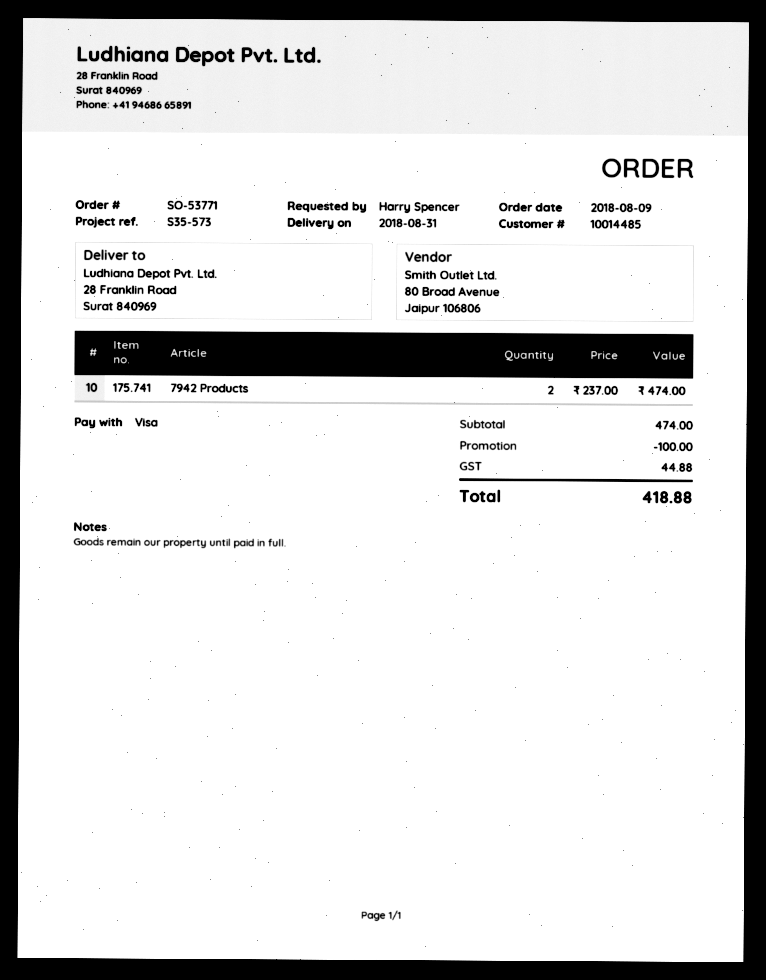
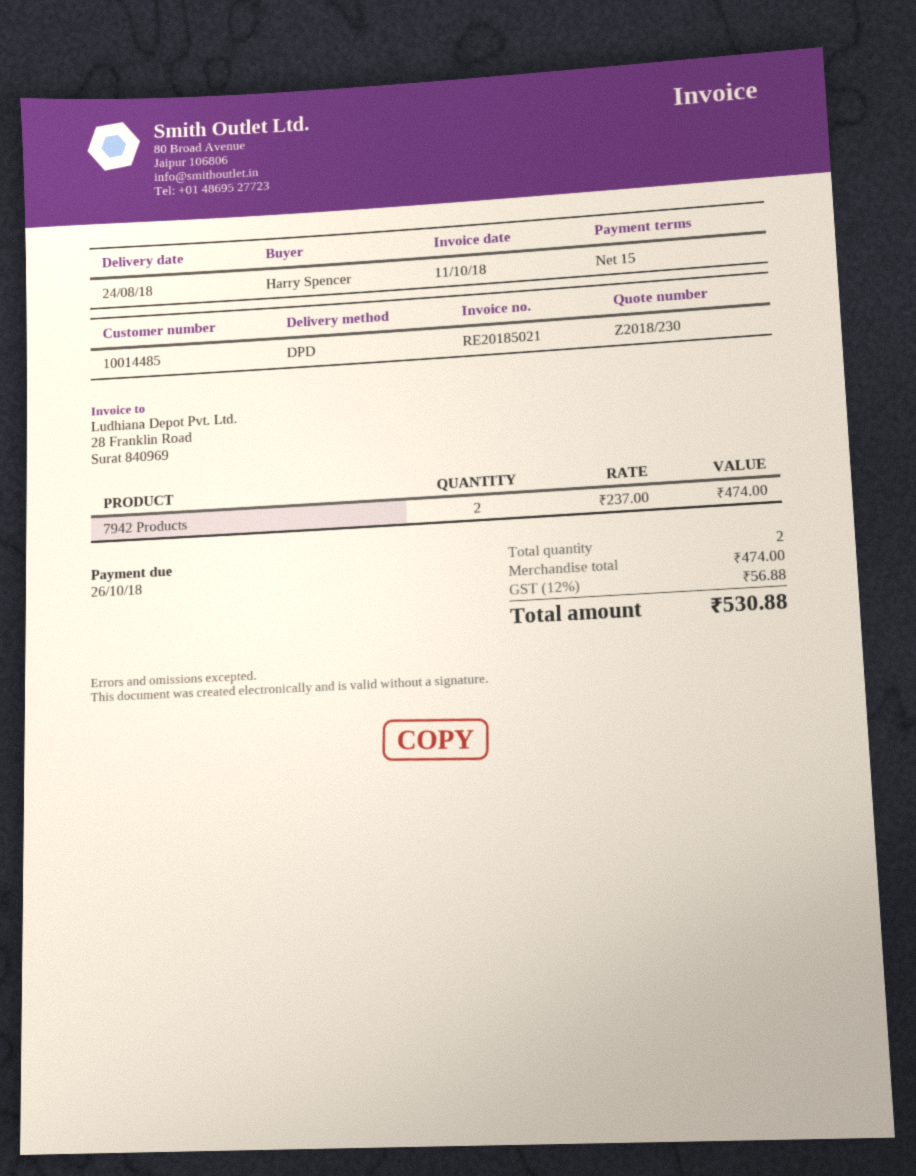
delivery date: 2018-08-31 -> 2018-08-24
discount: 100.00 -> none
tax: 44.88 -> 56.88
total: 418.88 -> 530.88

